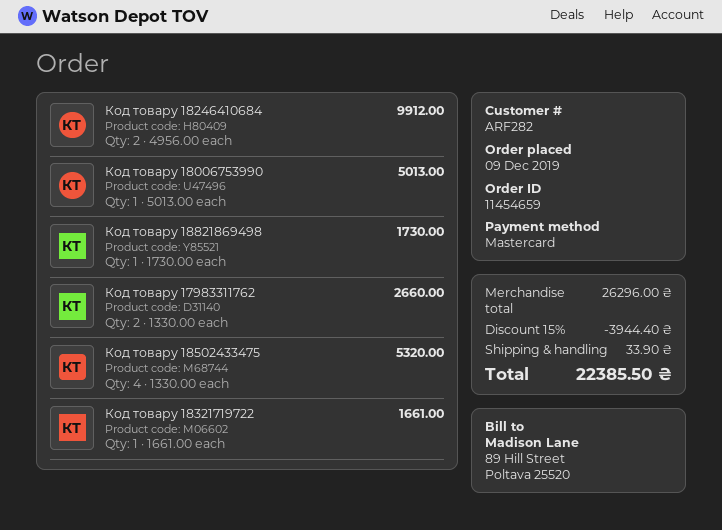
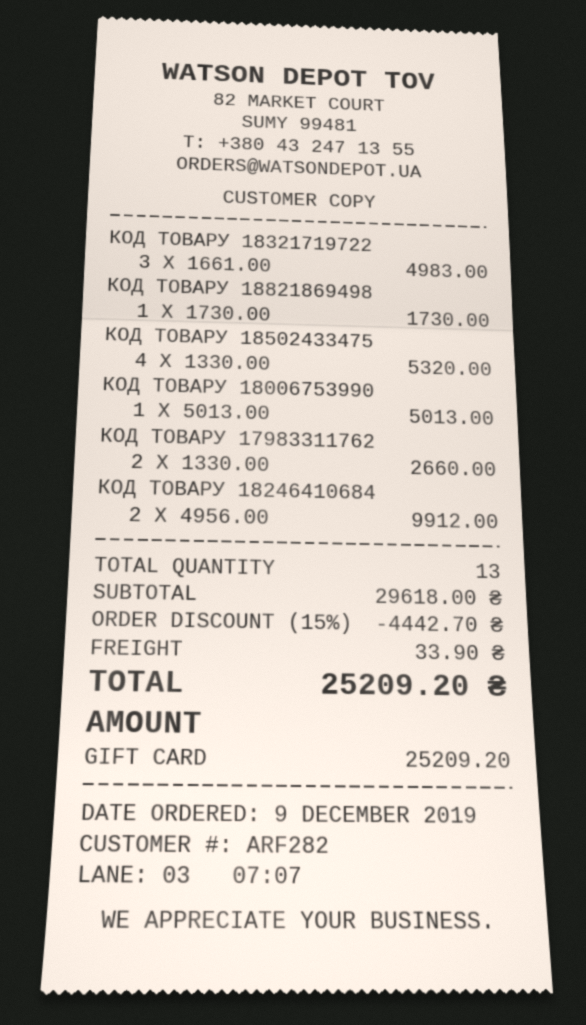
payment method: Mastercard -> gift card
Код товару 18321719722: 1 x 1661.00 = 1661.00 -> 3 x 1661.00 = 4983.00
subtotal: 26296.00 -> 29618.00
discount: 15% = 3944.40 -> 15% = 4442.70
total: 22385.50 -> 25209.20

